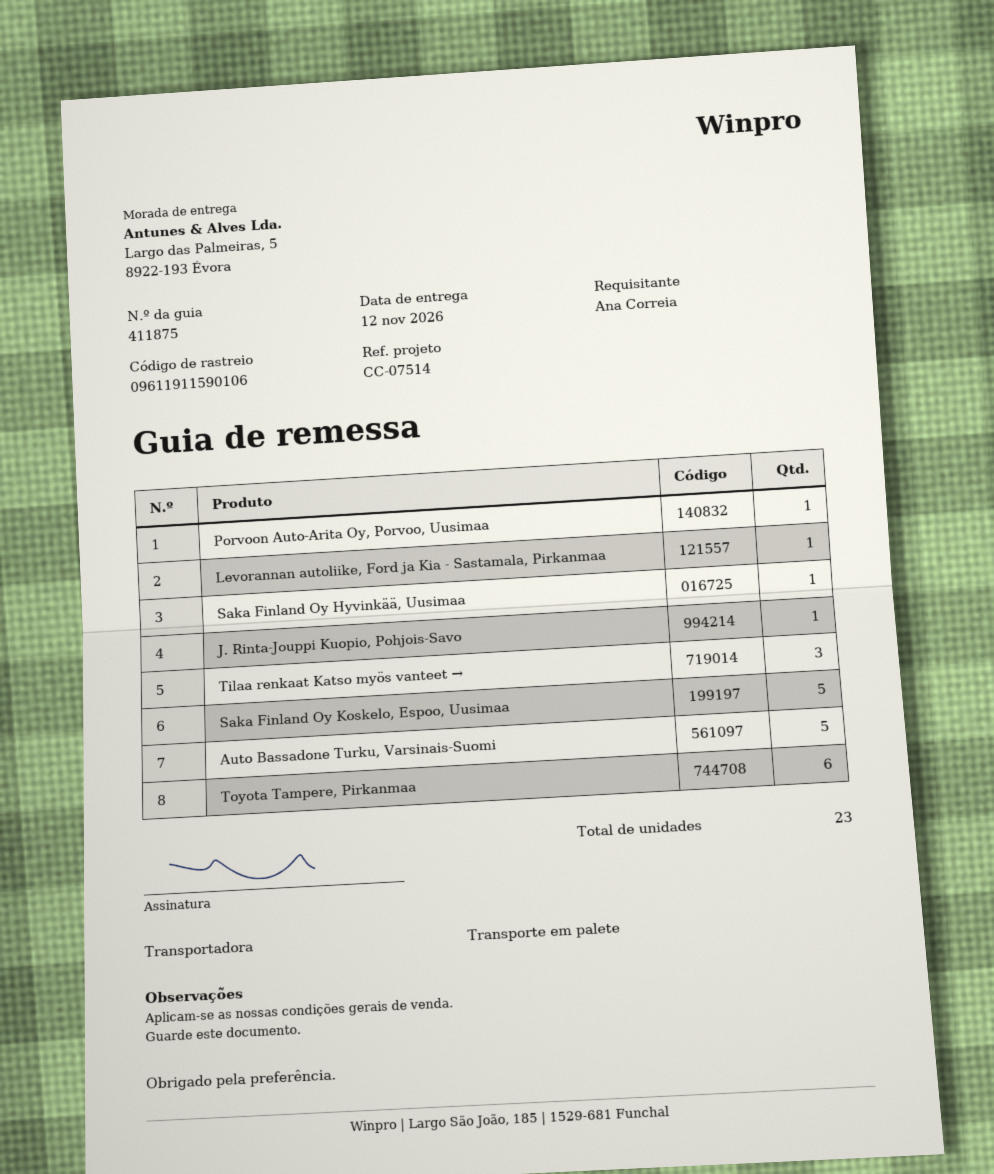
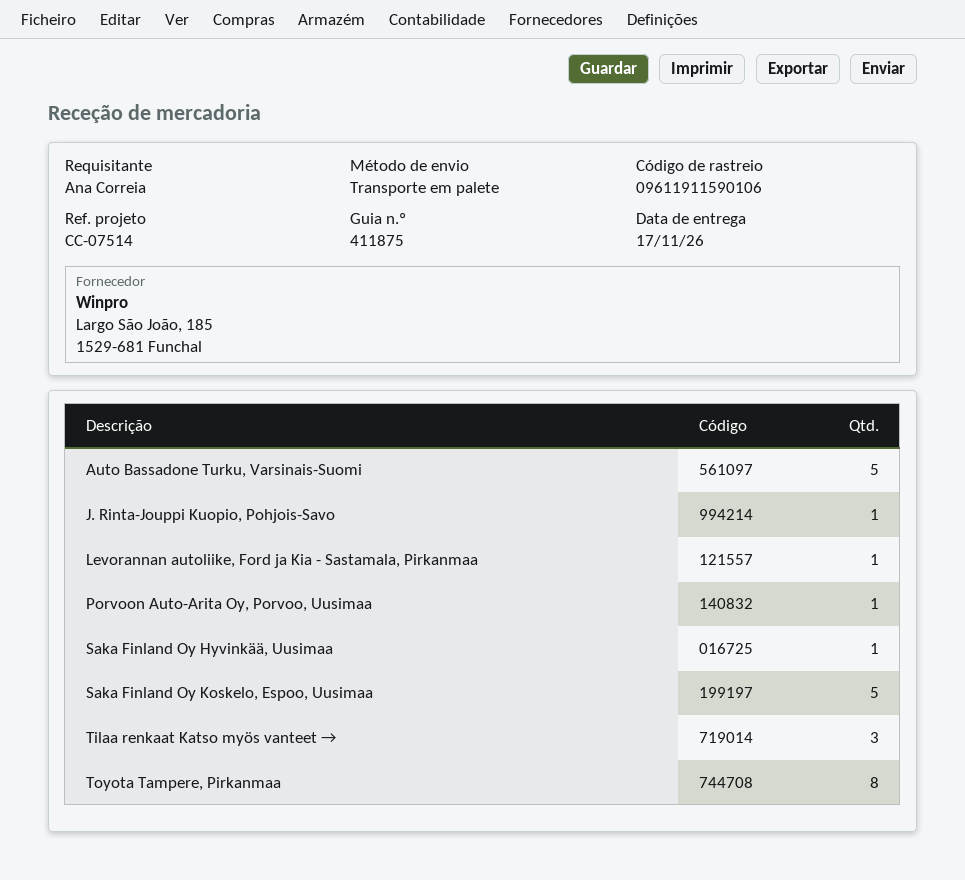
delivery date: 2026-11-12 -> 2026-11-17
Toyota Tampere, Pirkanmaa: 6 -> 8

